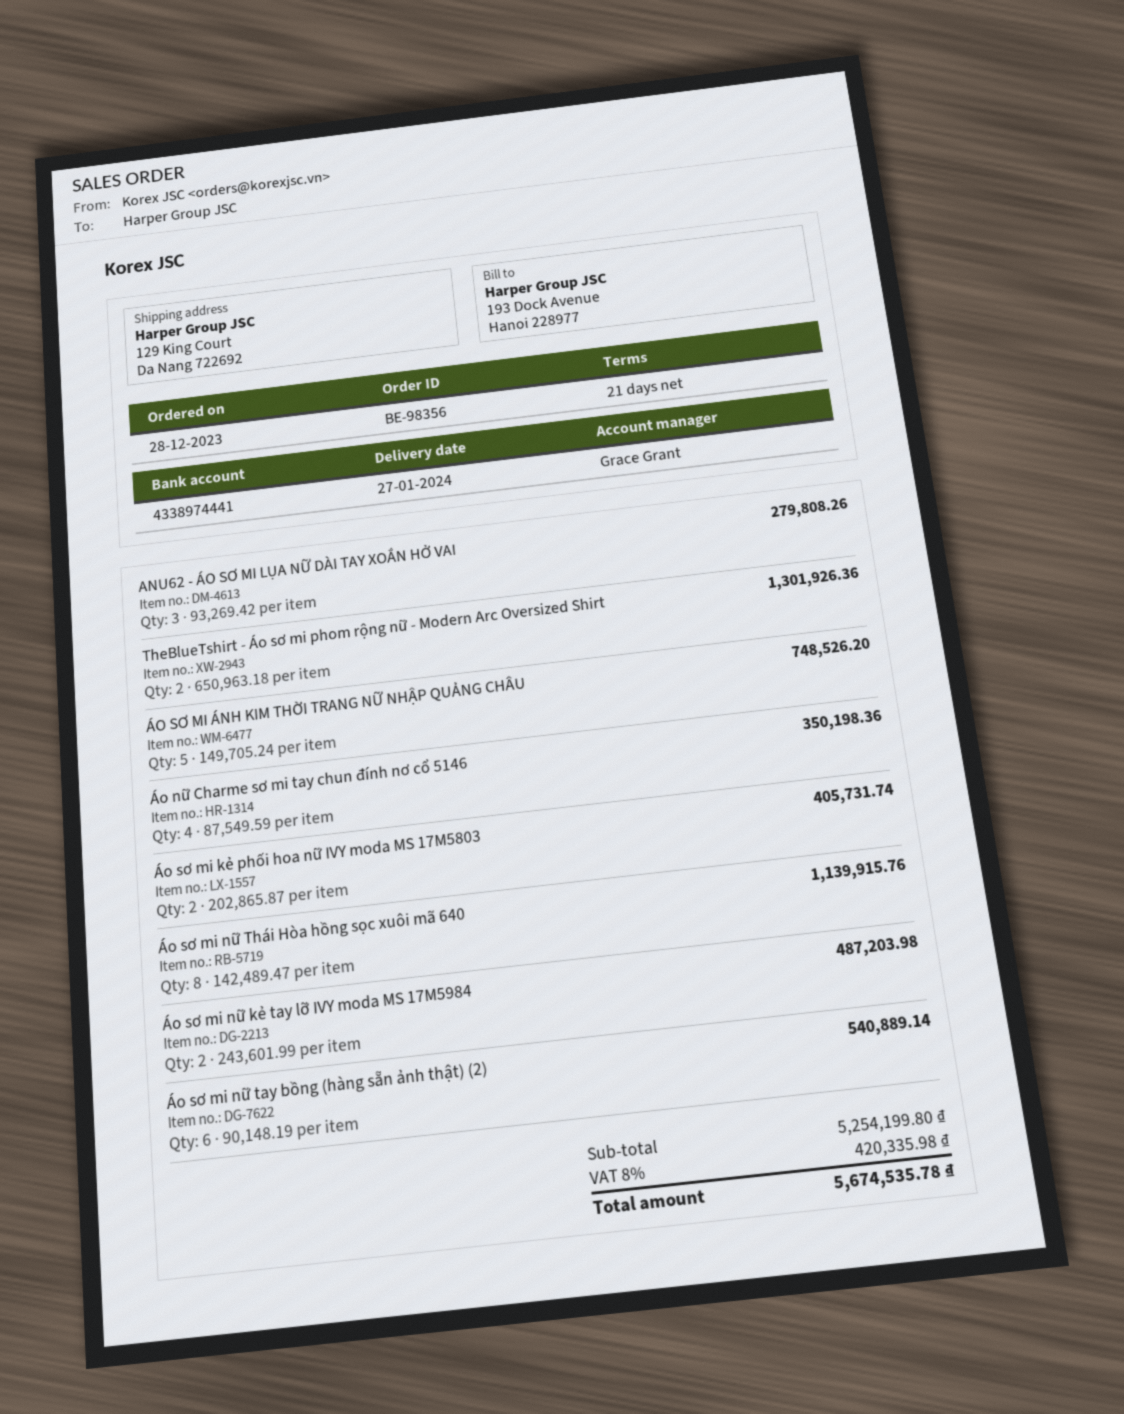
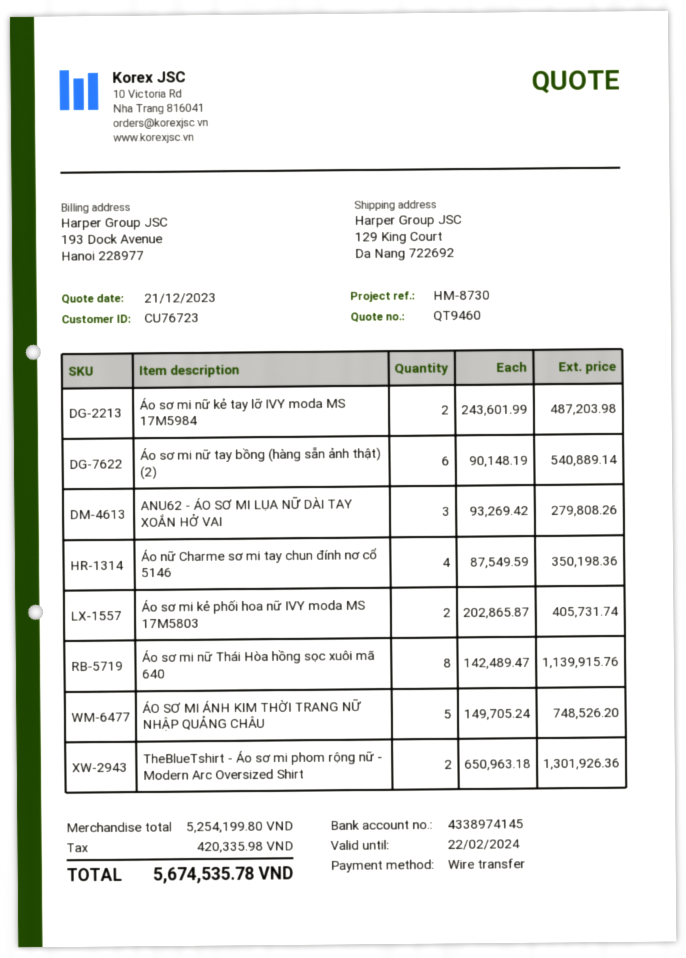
bank account: 4338974441 -> 4338974145

